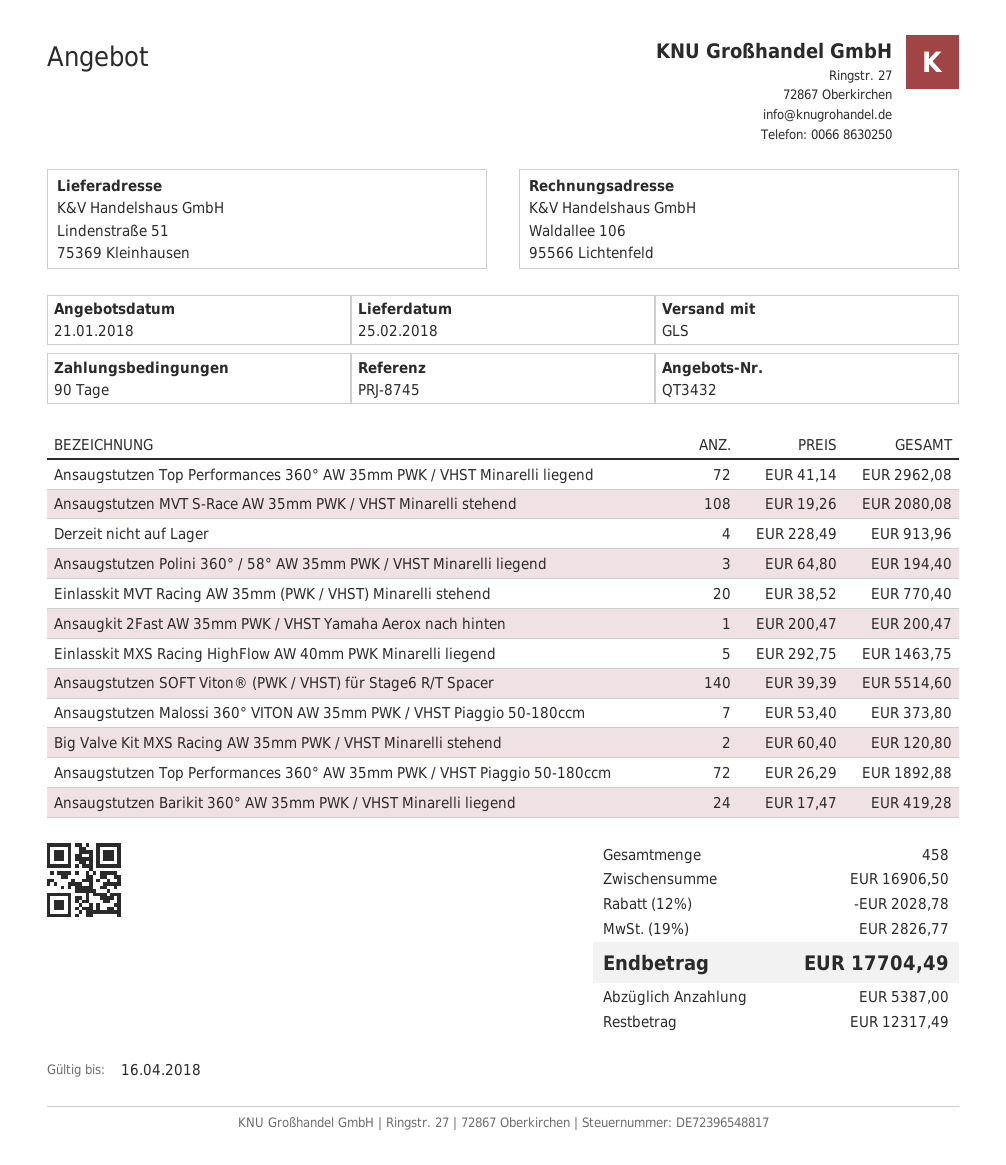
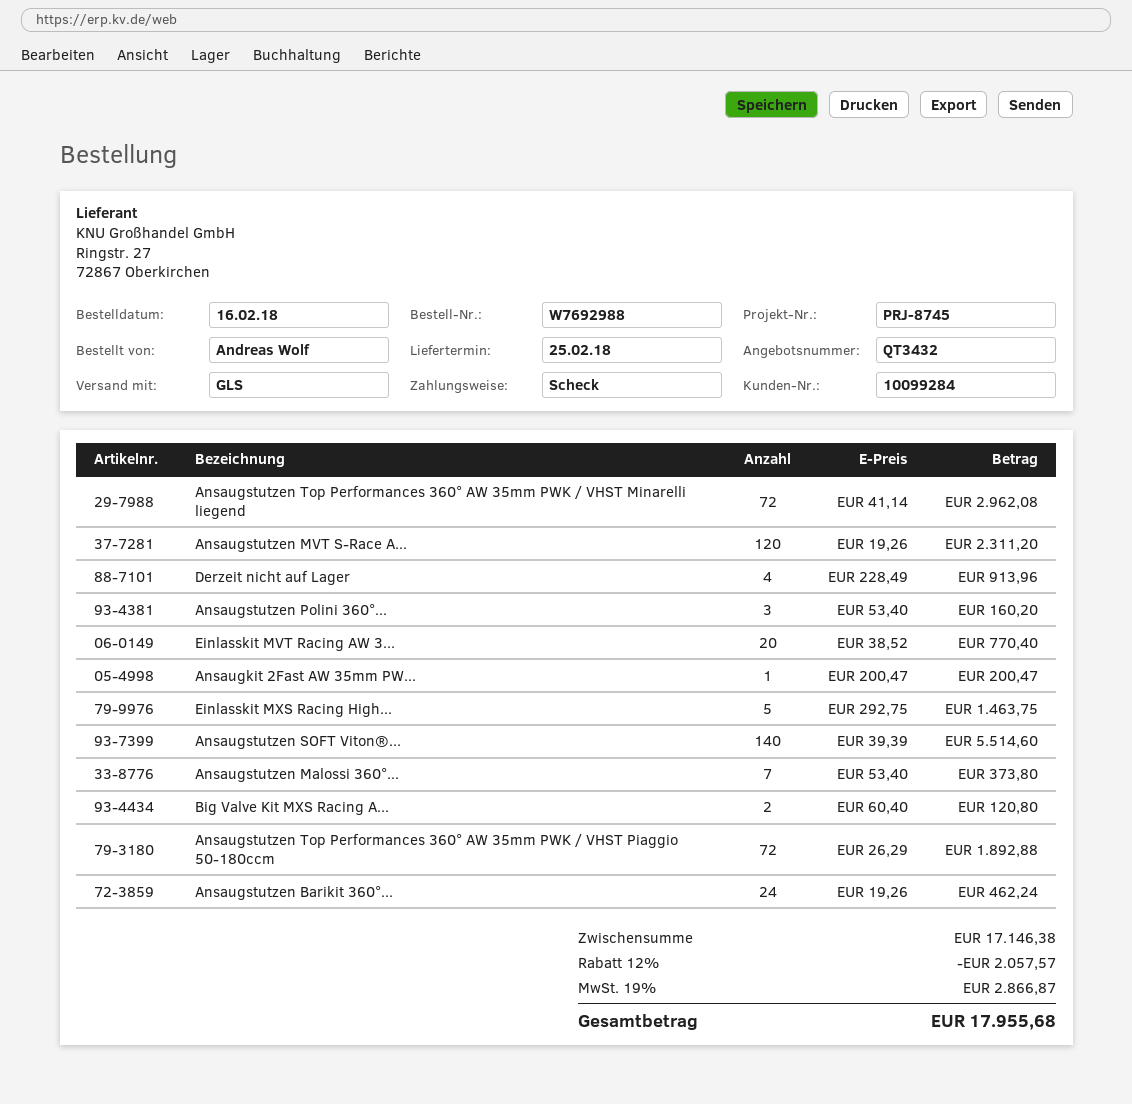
Ansaugstutzen MVT S-Race AW 35mm PWK / VHST Minarelli stehend: 108 x 19.26 = 2080.08 -> 120 x 19.26 = 2311.20
Ansaugstutzen Polini 360° / 58° AW 35mm PWK / VHST Minarelli liegend: 3 x 64.80 = 194.40 -> 3 x 53.40 = 160.20
Ansaugstutzen Barikit 360° AW 35mm PWK / VHST Minarelli liegend: 24 x 17.47 = 419.28 -> 24 x 19.26 = 462.24
subtotal: 16906.50 -> 17146.38
discount: 12% = 2028.78 -> 12% = 2057.57
tax: 19% = 2826.77 -> 19% = 2866.87
total: 17704.49 -> 17955.68

